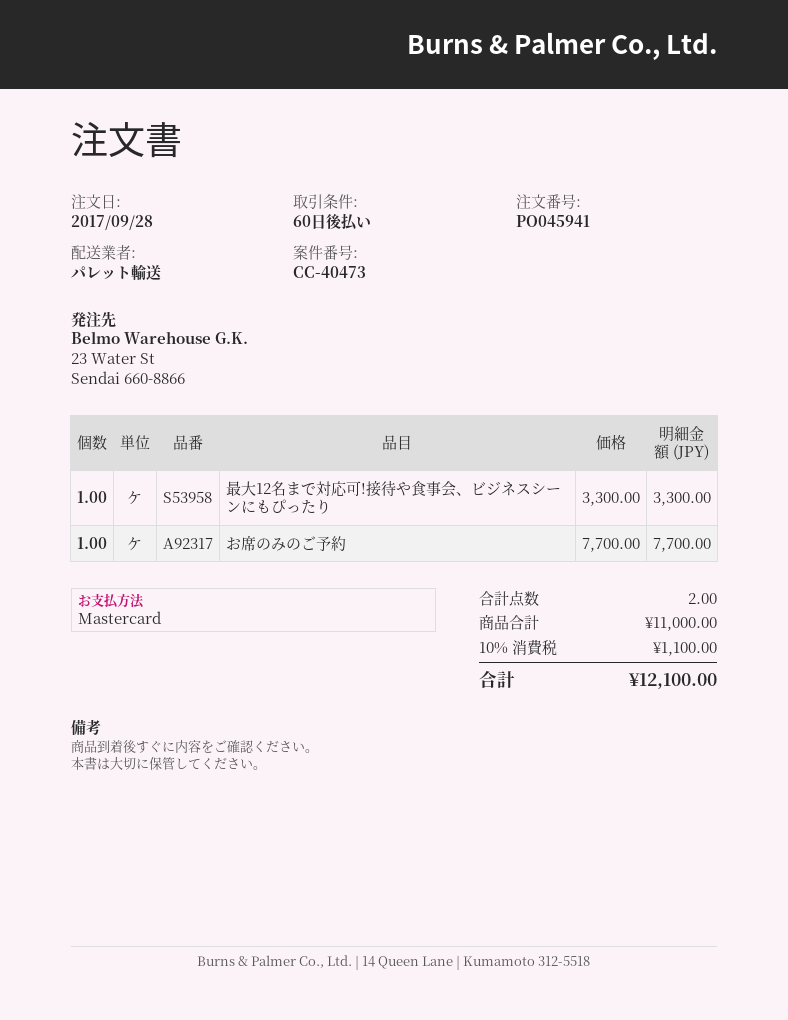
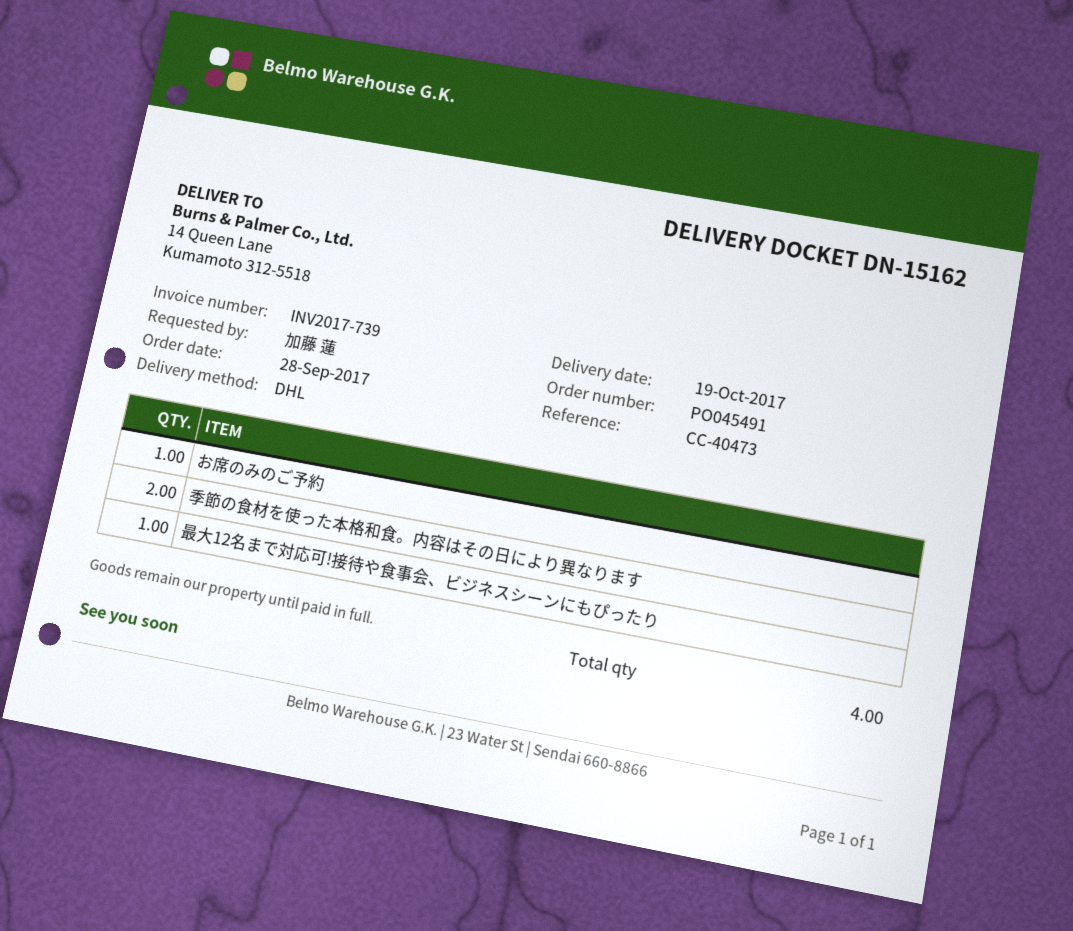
order number: PO045941 -> PO045491
shipping method: pallet freight -> DHL
季節の食材を使った本格和食。内容はその日により異なります: none -> 2
total quantity: 2 -> 4

